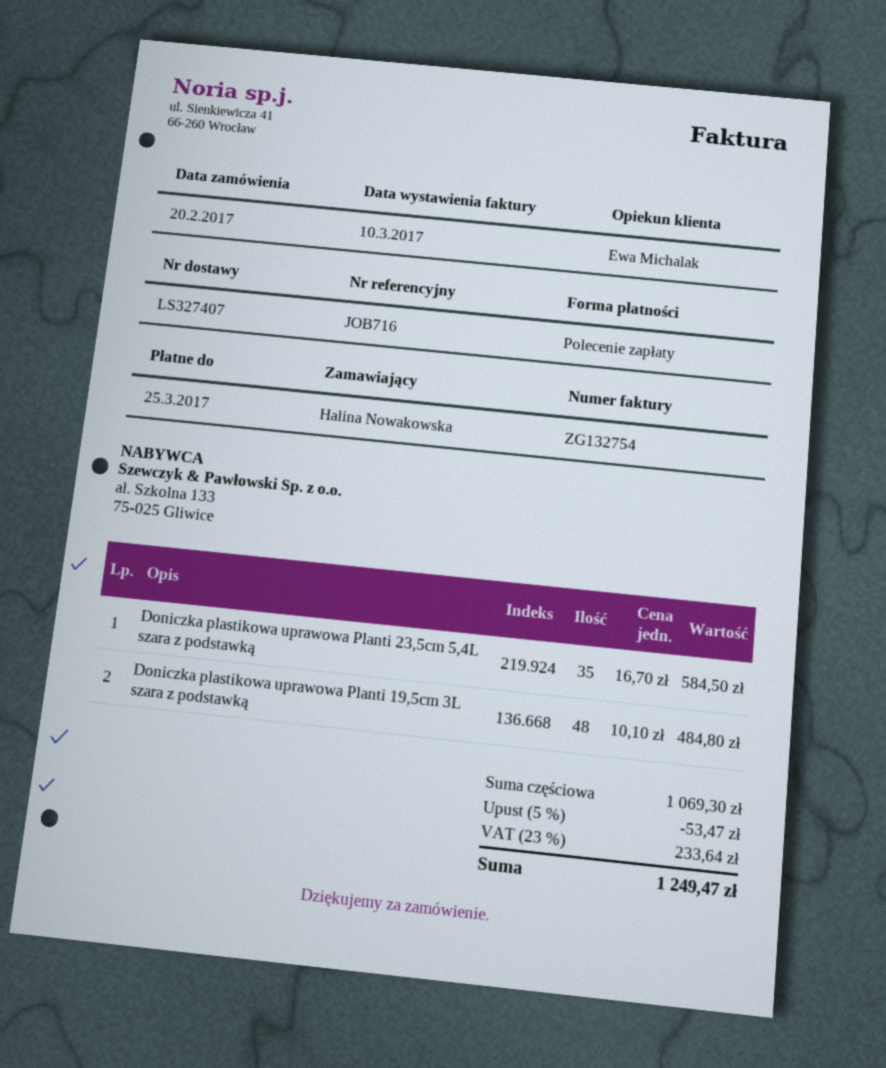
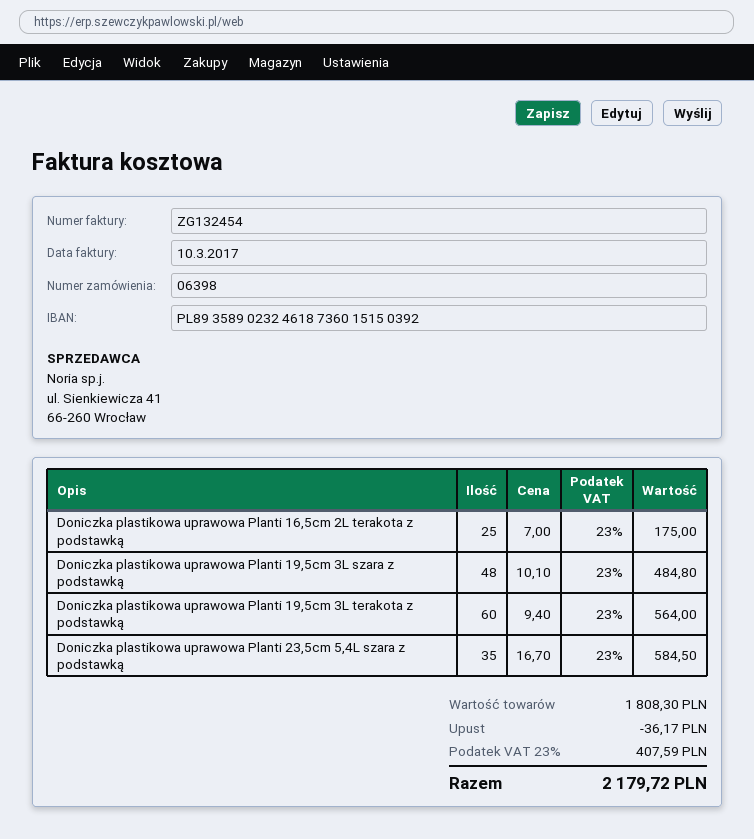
invoice number: ZG132754 -> ZG132454
Doniczka plastikowa uprawowa Planti 16,5cm 2L terakota z podstawką: none -> 25 x 7.00 = 175.00
Doniczka plastikowa uprawowa Planti 19,5cm 3L terakota z podstawką: none -> 60 x 9.40 = 564.00
subtotal: 1069.30 -> 1808.30
discount: 53.47 -> 36.17
tax: 23% = 233.64 -> 23% = 407.59
total: 1249.47 -> 2179.72

